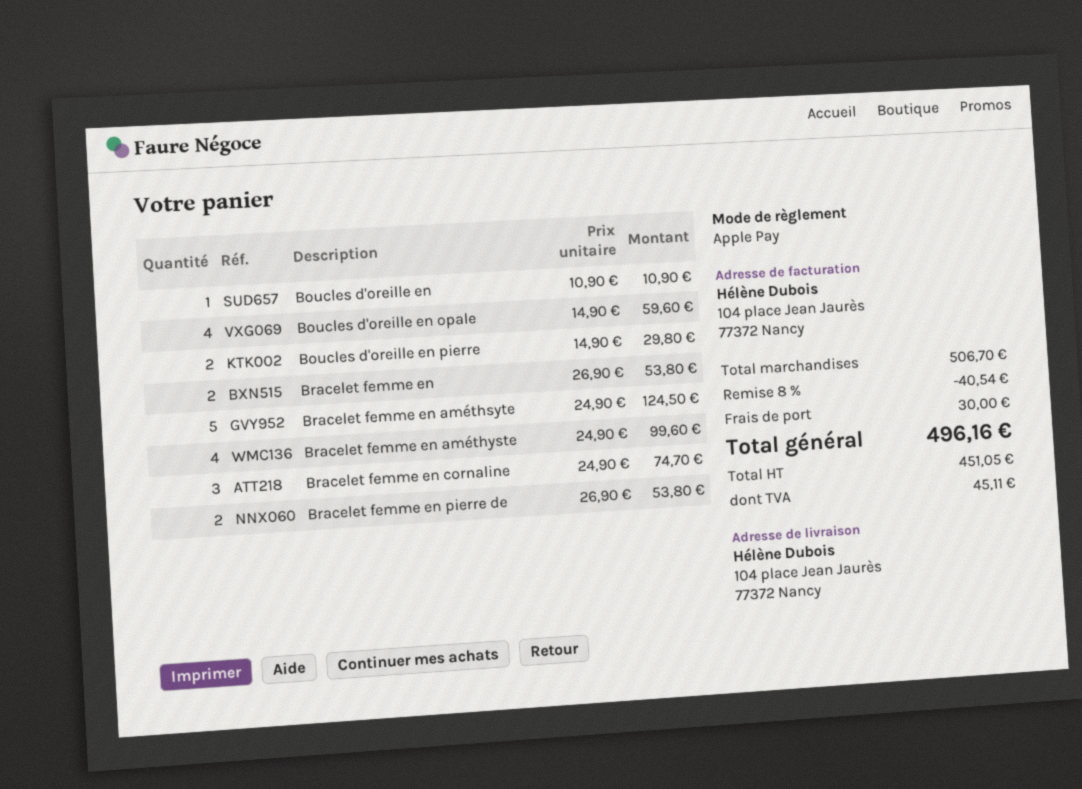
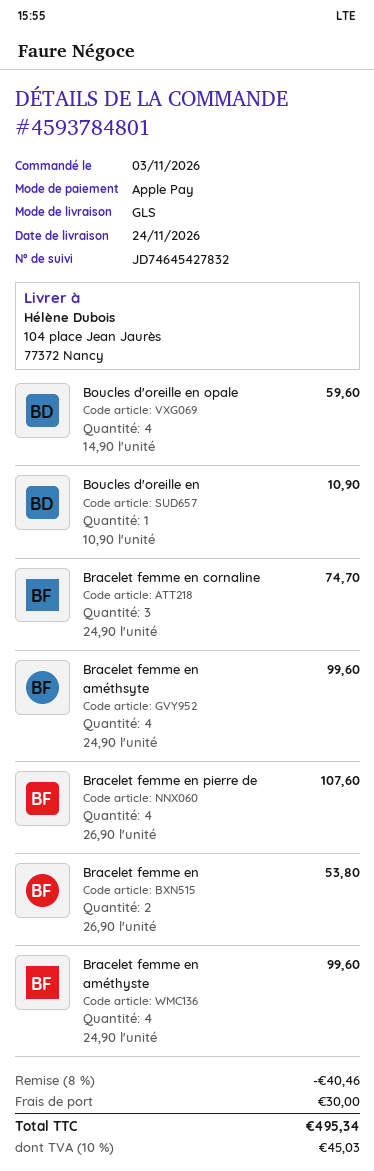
Boucles d'oreille en pierre: 2 x 14.90 = 29.80 -> none
Bracelet femme en améthsyte: 5 x 24.90 = 124.50 -> 4 x 24.90 = 99.60
Bracelet femme en pierre de: 2 x 26.90 = 53.80 -> 4 x 26.90 = 107.60
discount: 8% = 40.54 -> 8% = 40.46
tax: 45.11 -> 45.03
total: 496.16 -> 495.34

